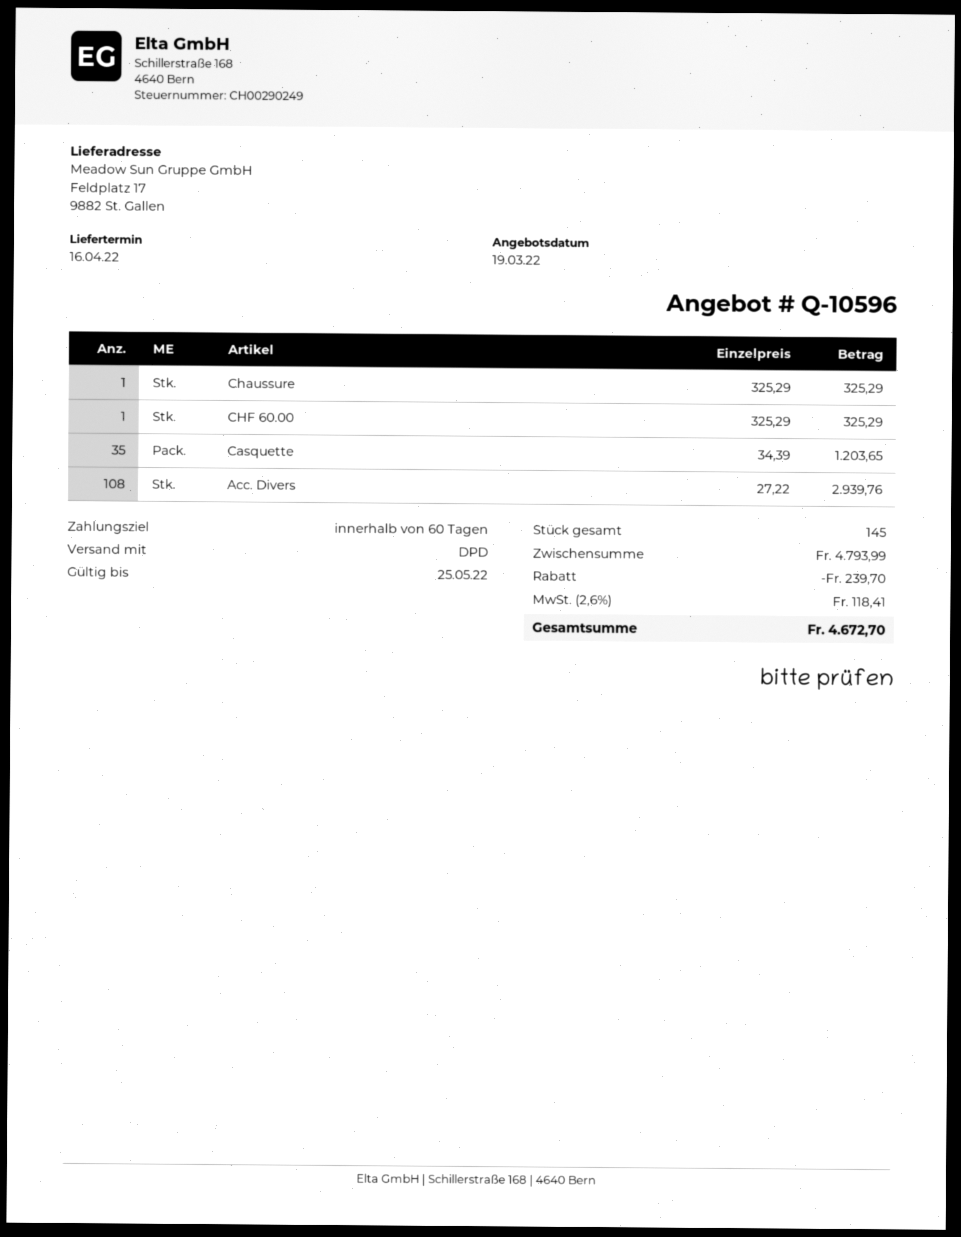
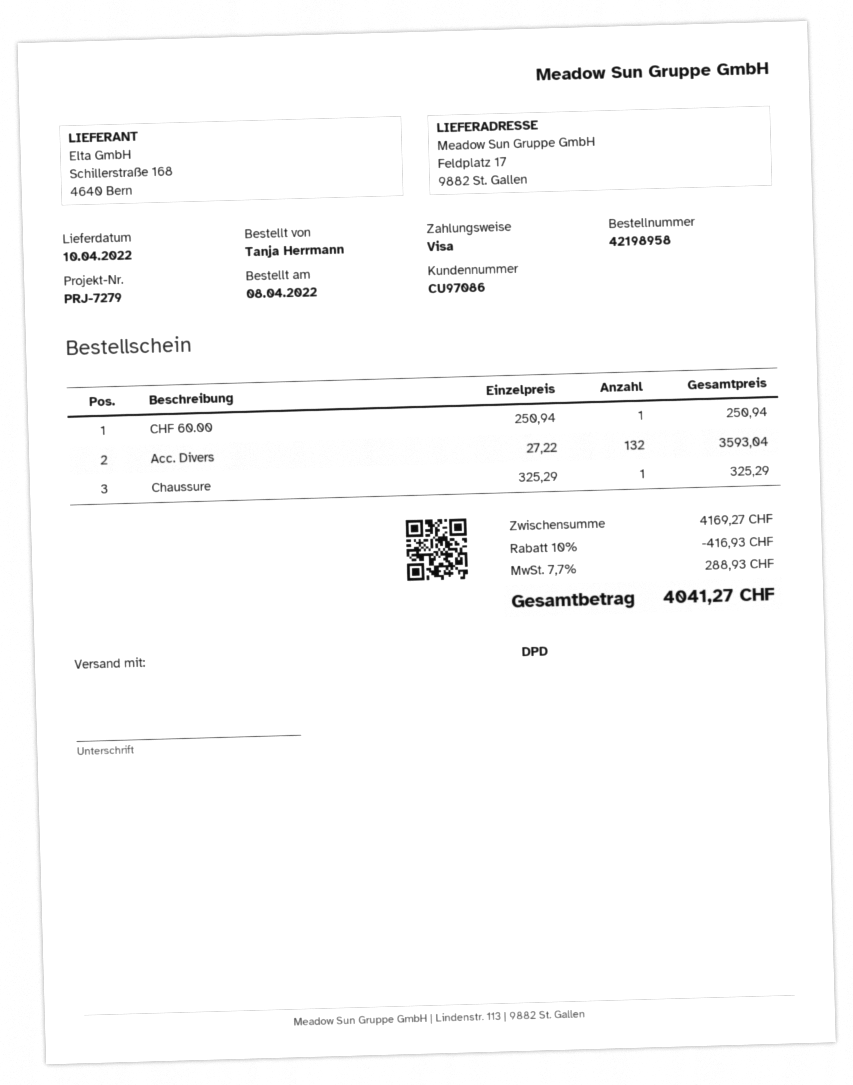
delivery date: 2022-04-16 -> 2022-04-10
CHF 60.00: 1 x 325.29 = 325.29 -> 1 x 250.94 = 250.94
Casquette: 35 x 34.39 = 1203.65 -> none
Acc. Divers: 108 x 27.22 = 2939.76 -> 132 x 27.22 = 3593.04
subtotal: 4793.99 -> 4169.27
discount: 239.70 -> 416.93
tax: 2.6% = 118.41 -> 7.7% = 288.93
total: 4672.70 -> 4041.27

